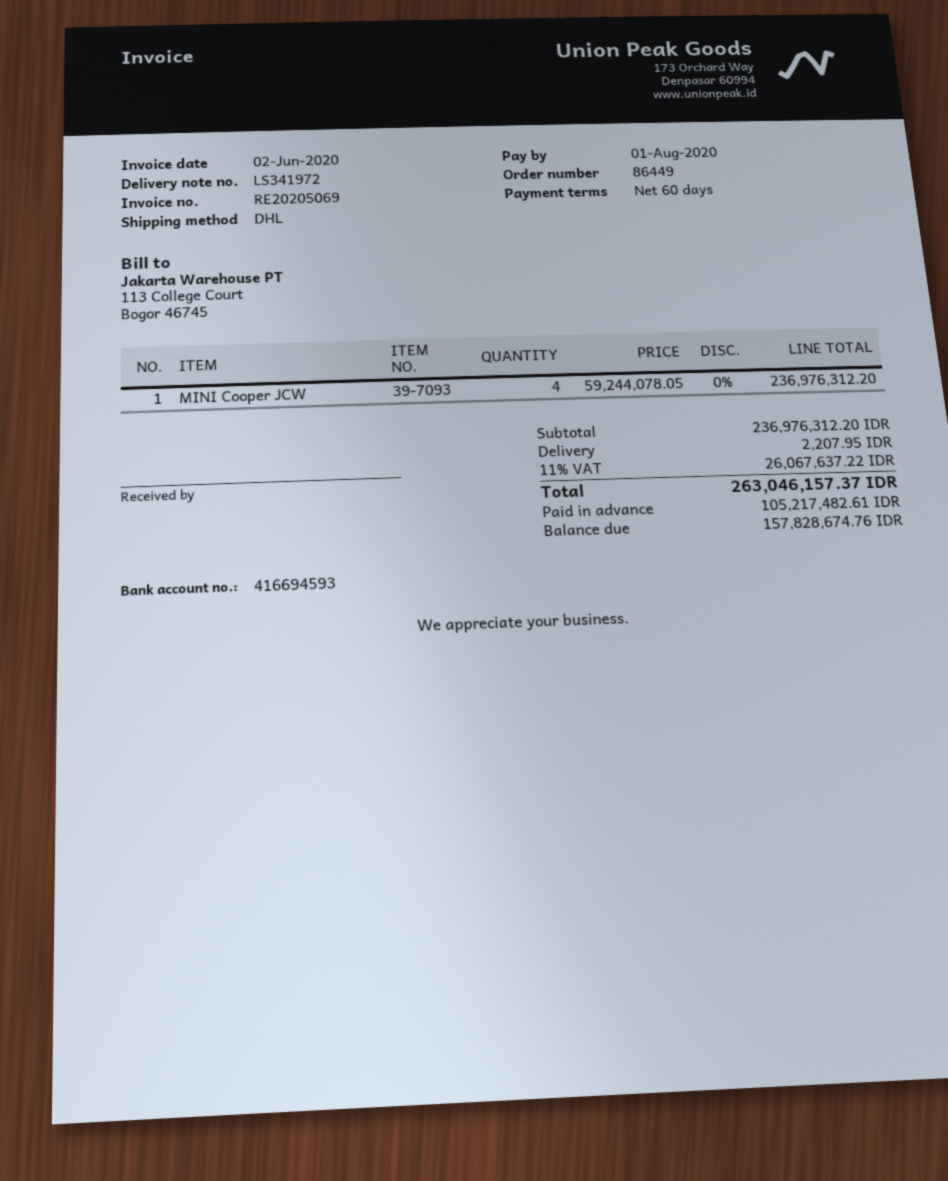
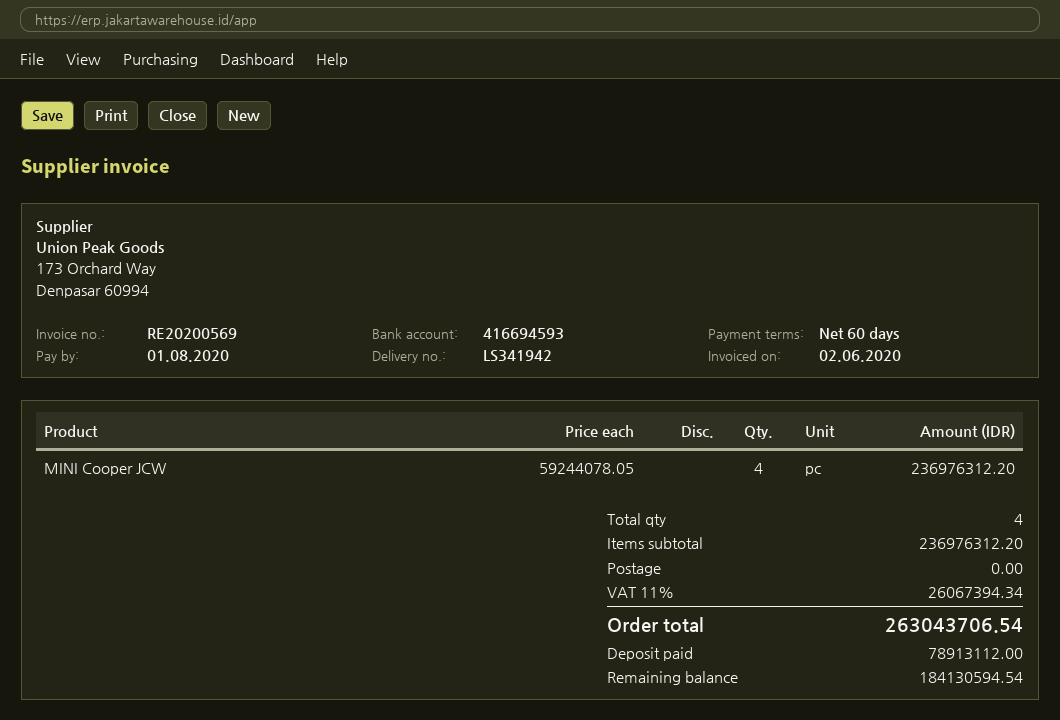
delivery note number: LS341972 -> LS341942
invoice number: RE20205069 -> RE20200569
shipping: 2207.95 -> 0.00
tax: 11% = 26067637.22 -> 11% = 26067394.34
total: 263046157.37 -> 263043706.54
deposit: 105217482.61 -> 78913112.00
balance: 157828674.76 -> 184130594.54

